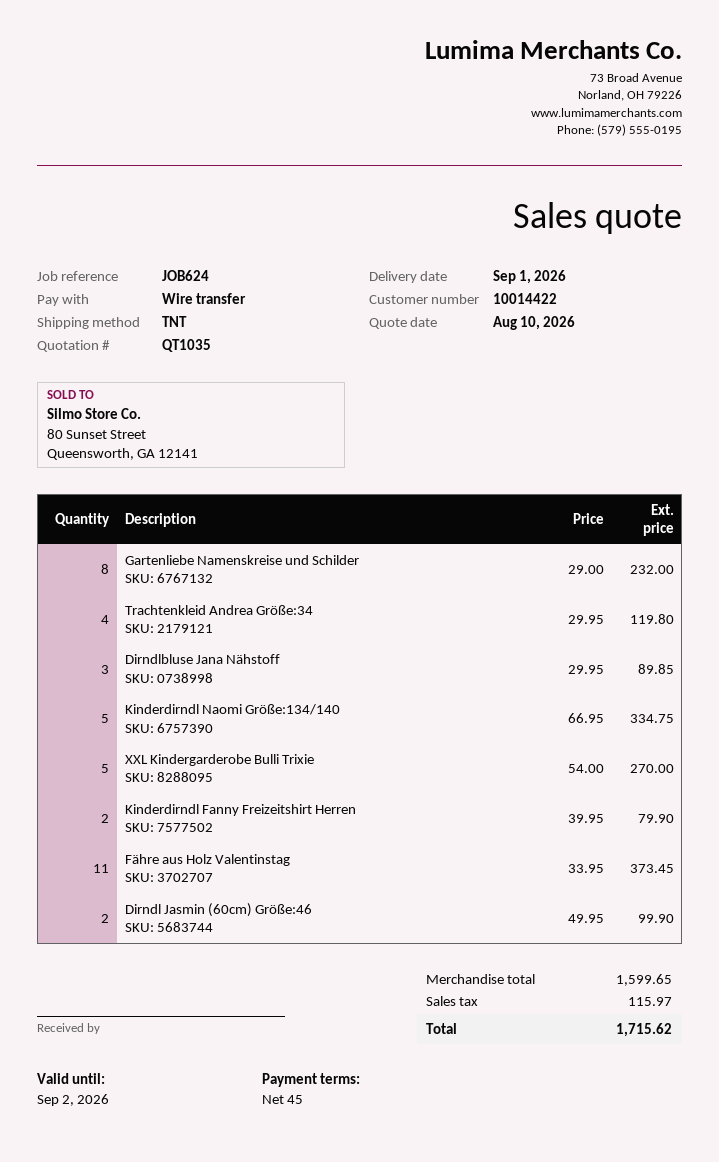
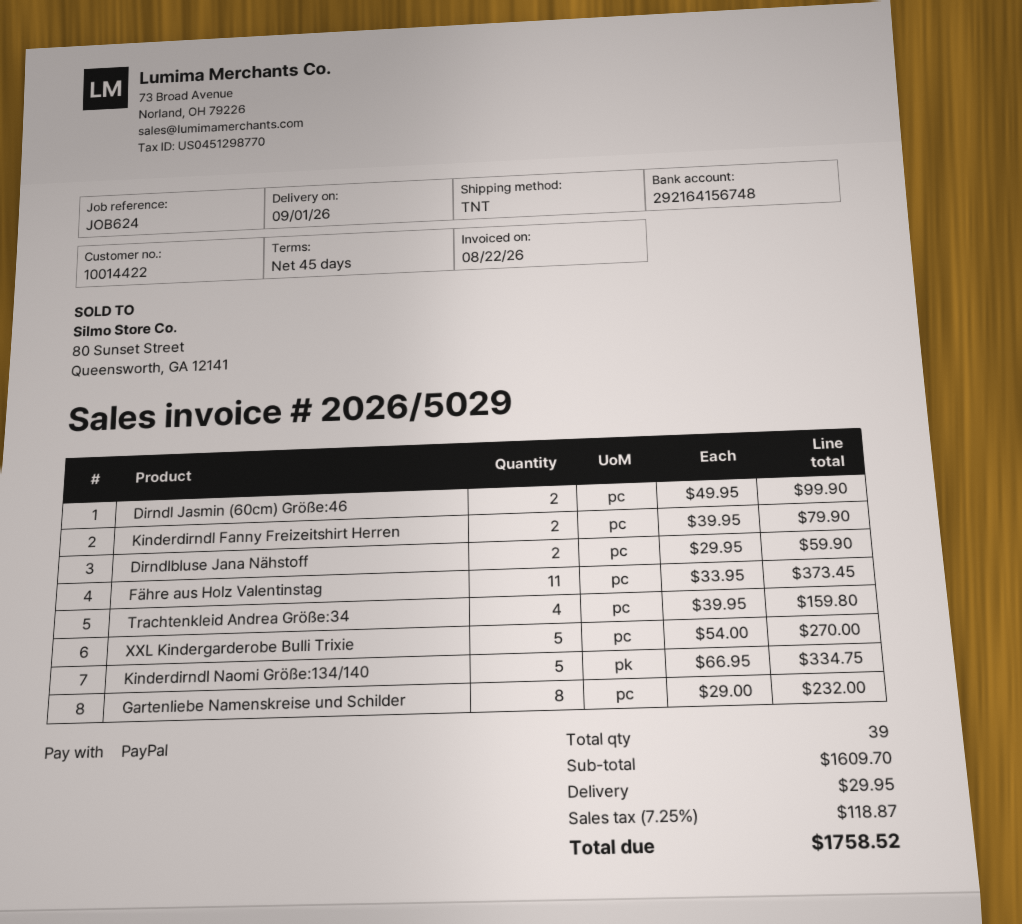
payment method: bank transfer -> PayPal
Trachtenkleid Andrea Größe:34: 4 x 29.95 = 119.80 -> 4 x 39.95 = 159.80
Dirndlbluse Jana Nähstoff: 3 x 29.95 = 89.85 -> 2 x 29.95 = 59.90
subtotal: 1599.65 -> 1609.70
shipping: none -> 29.95
tax: 115.97 -> 118.87
total: 1715.62 -> 1758.52

